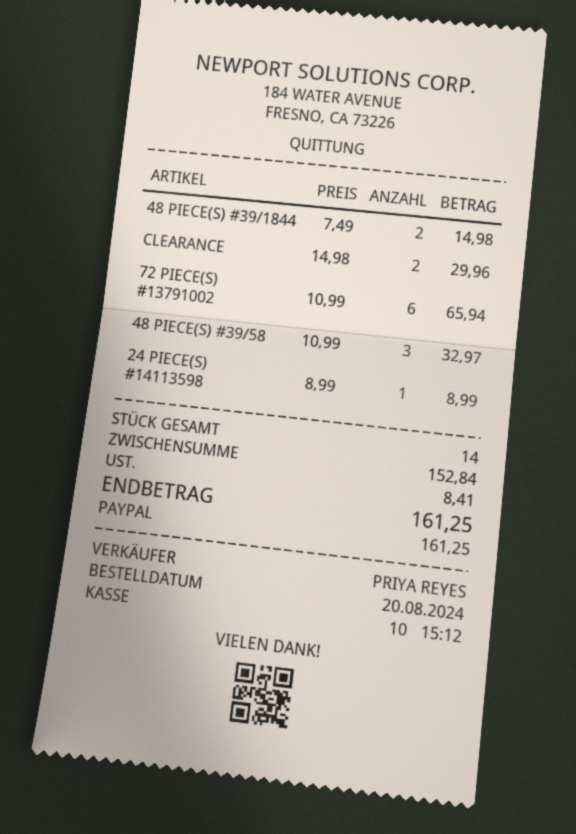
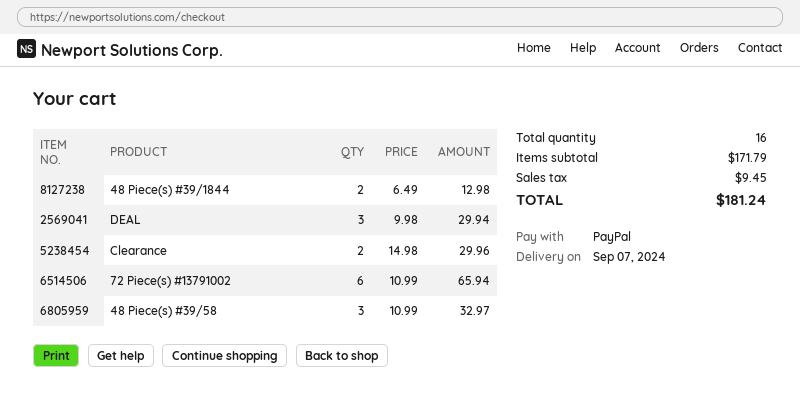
48 PIECE(S) #39/1844: 2 x 7.49 = 14.98 -> 2 x 6.49 = 12.98
24 PIECE(S) #14113598: 1 x 8.99 = 8.99 -> none
DEAL: none -> 3 x 9.98 = 29.94
total quantity: 14 -> 16
subtotal: 152.84 -> 171.79
tax: 8.41 -> 9.45
total: 161.25 -> 181.24

